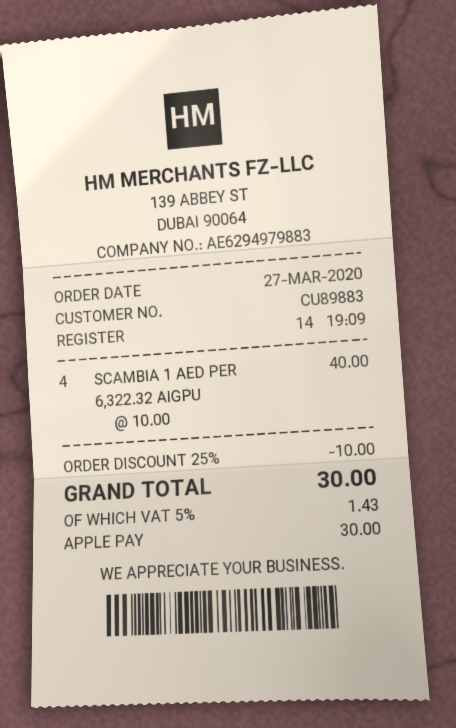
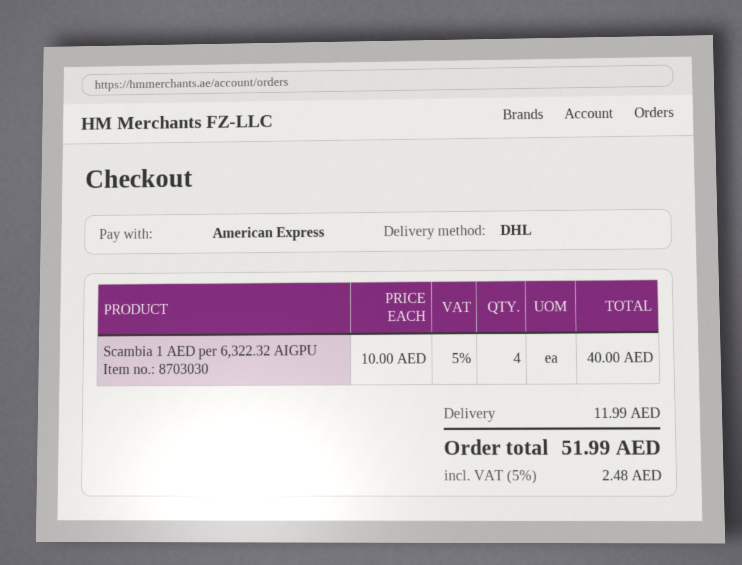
payment method: Apple Pay -> American Express
discount: 25% = 10.00 -> none
shipping: none -> 11.99
tax: 5% = 1.43 -> 5% = 2.48
total: 30.00 -> 51.99

